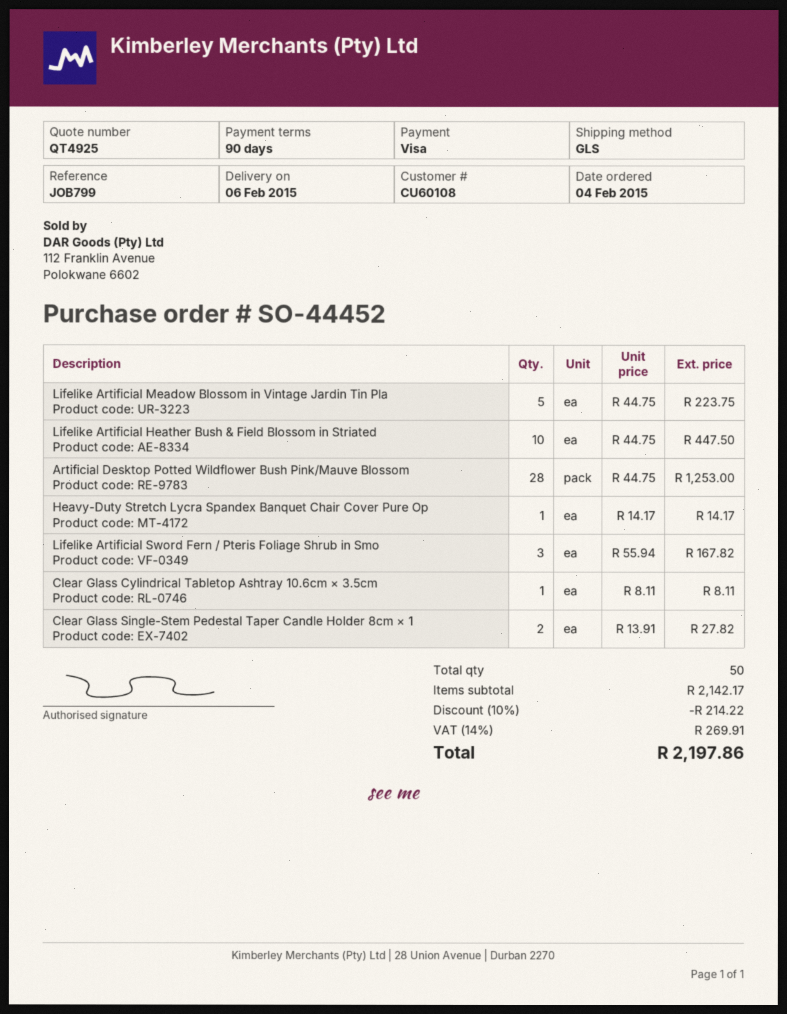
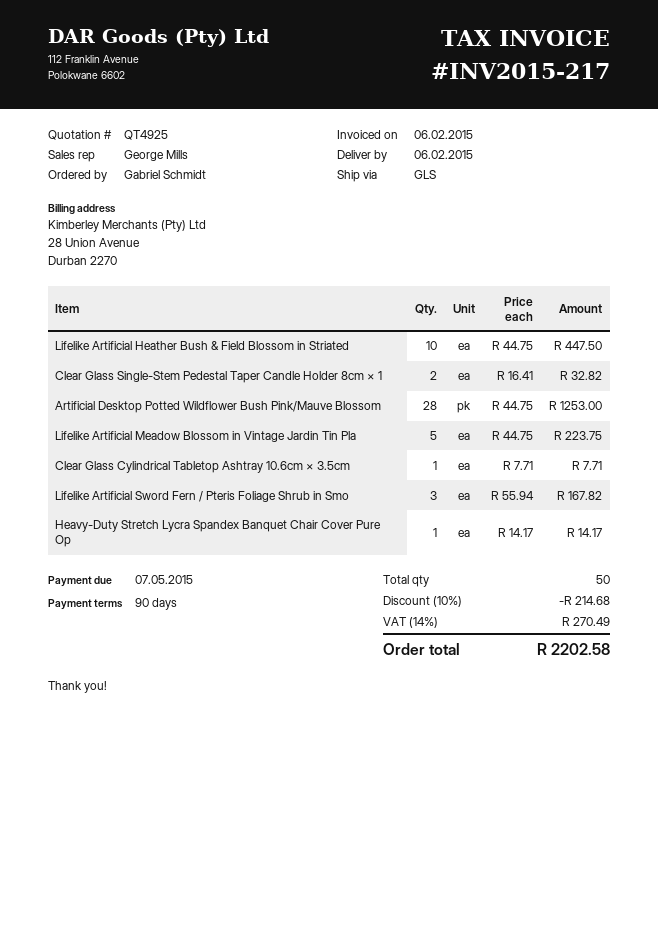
Clear Glass Cylindrical Tabletop Ashtray 10.6cm × 3.5cm: 1 x 8.11 = 8.11 -> 1 x 7.71 = 7.71
Clear Glass Single-Stem Pedestal Taper Candle Holder 8cm × 1: 2 x 13.91 = 27.82 -> 2 x 16.41 = 32.82
discount: 10% = 214.22 -> 10% = 214.68
tax: 14% = 269.91 -> 14% = 270.49
total: 2197.86 -> 2202.58

